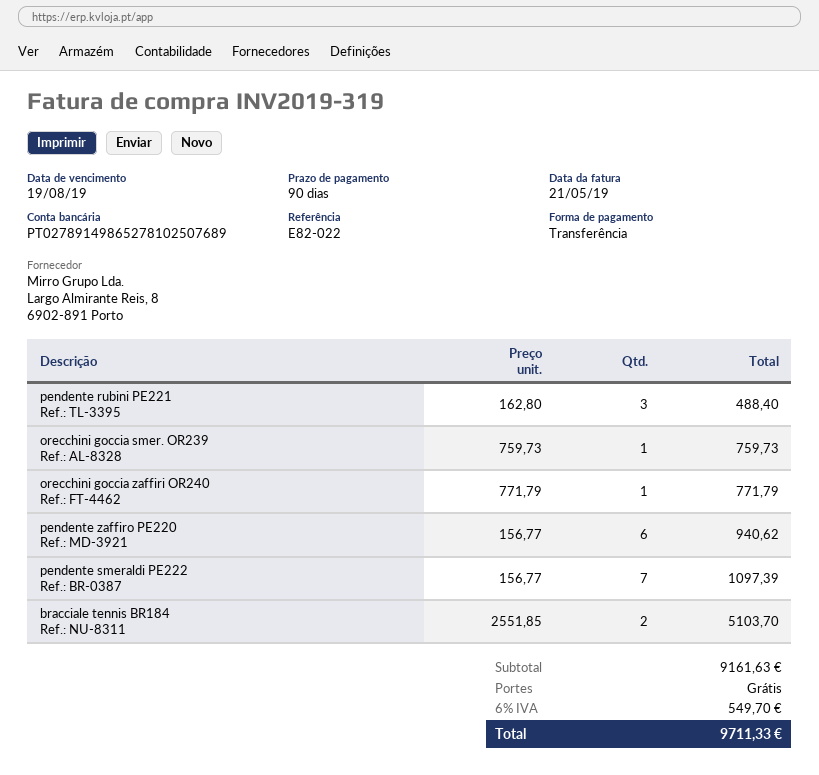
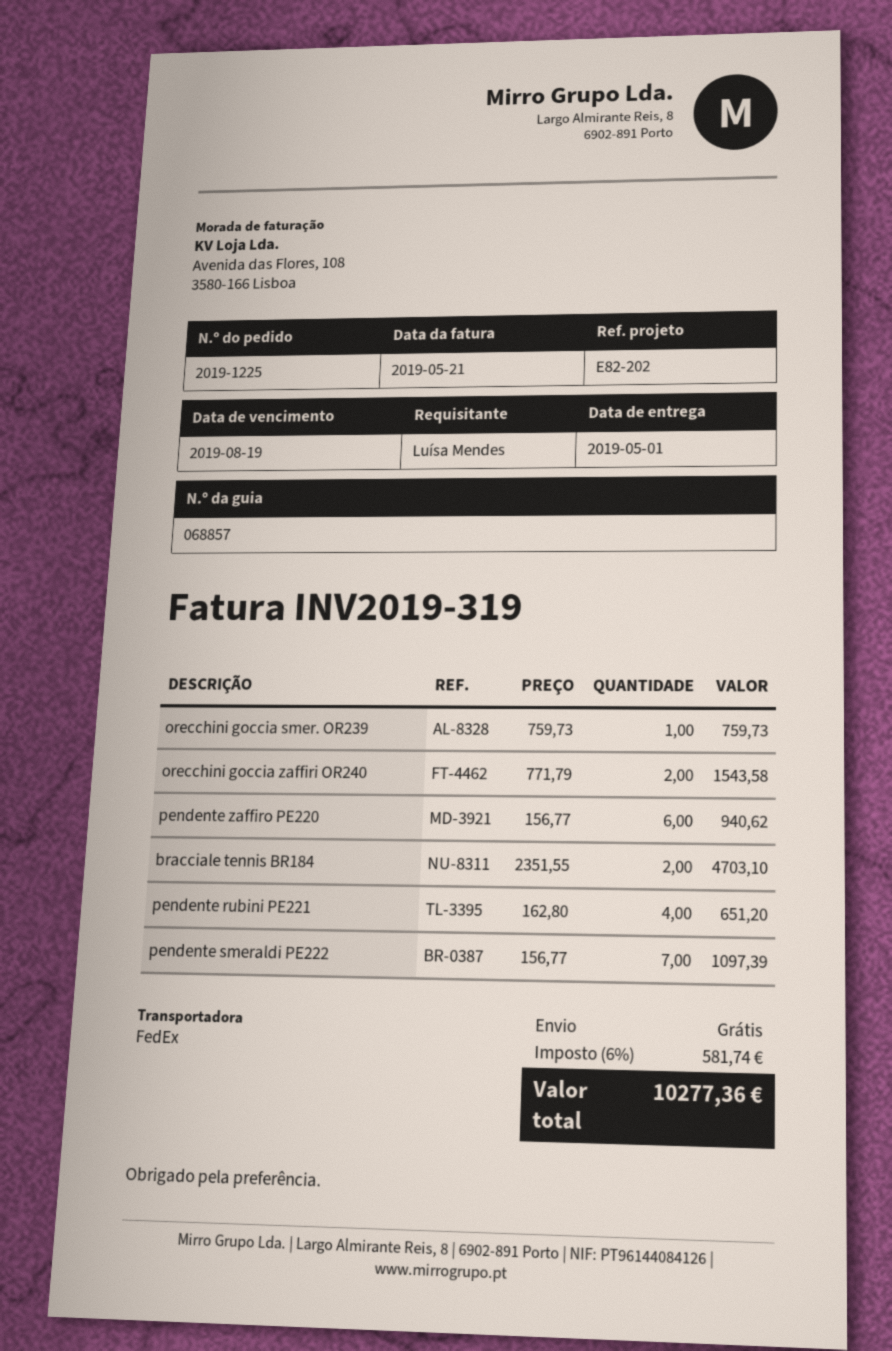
reference: E82-022 -> E82-202
pendente rubini PE221: 3 x 162.80 = 488.40 -> 4 x 162.80 = 651.20
orecchini goccia zaffiri OR240: 1 x 771.79 = 771.79 -> 2 x 771.79 = 1543.58
bracciale tennis BR184: 2 x 2551.85 = 5103.70 -> 2 x 2351.55 = 4703.10
tax: 6% = 549.70 -> 6% = 581.74
total: 9711.33 -> 10277.36

